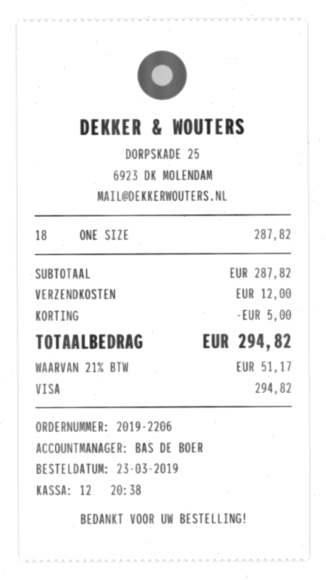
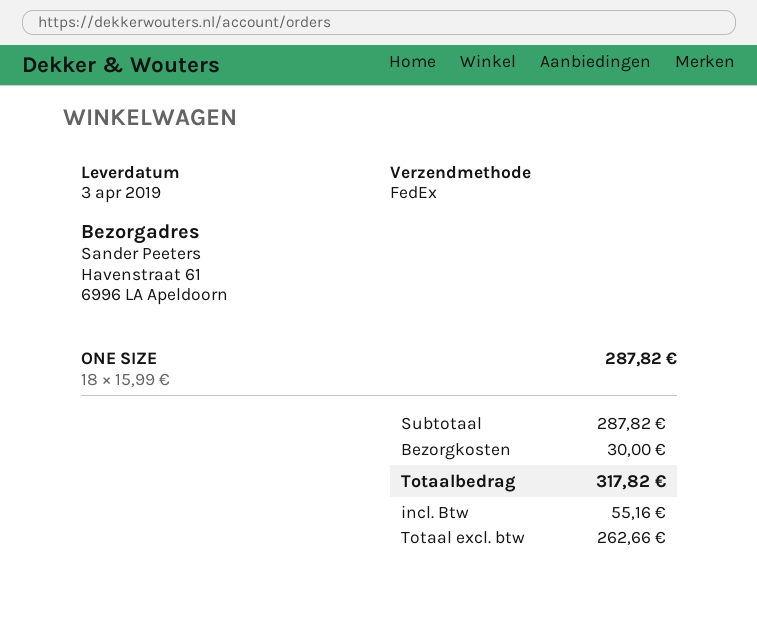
discount: 5.00 -> none
shipping: 12.00 -> 30.00
tax: 51.17 -> 55.16
total: 294.82 -> 317.82

